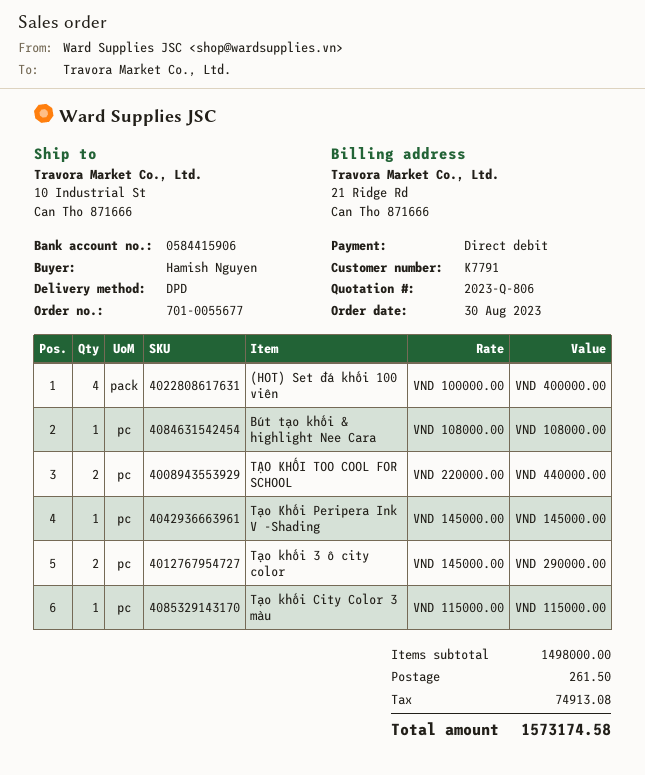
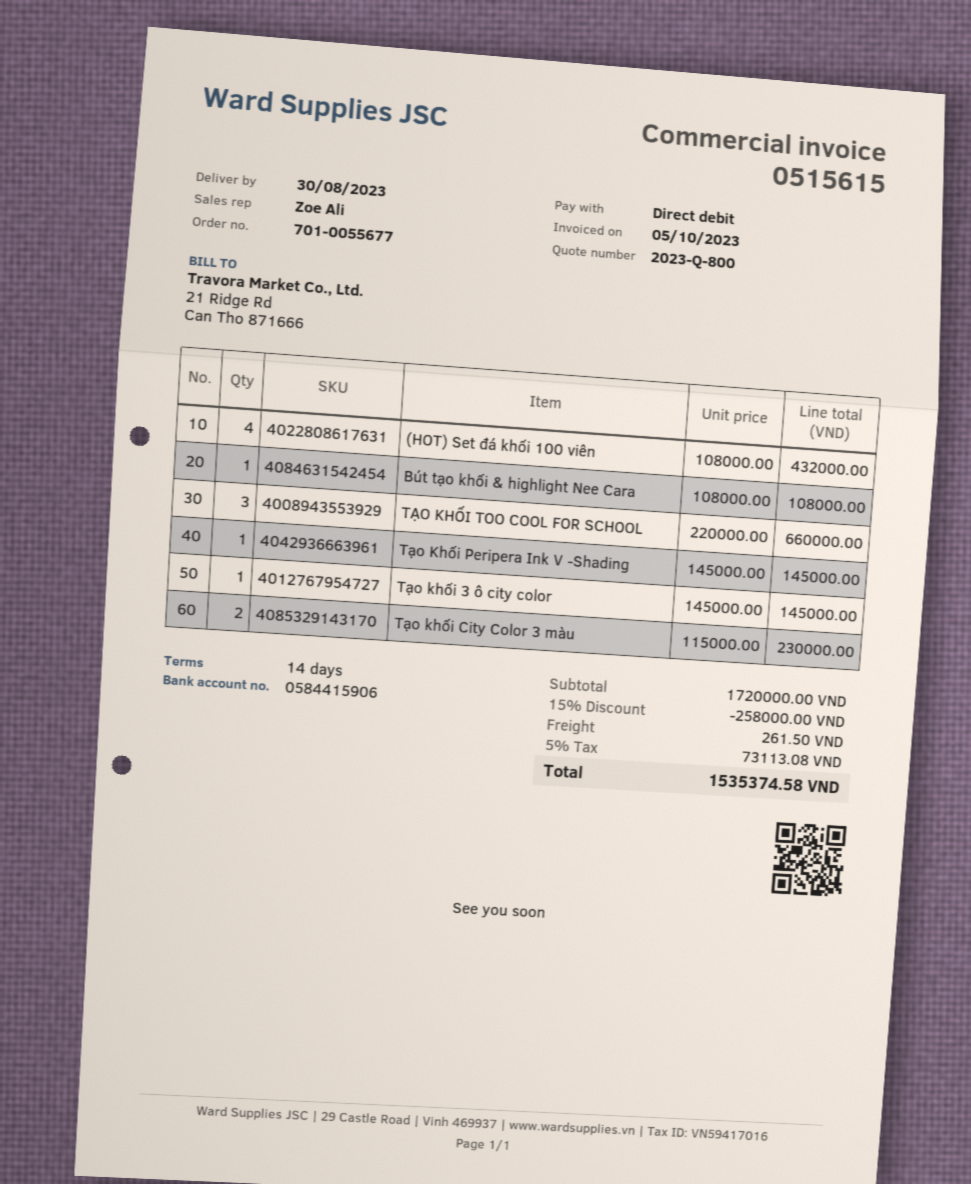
quote number: 2023-Q-806 -> 2023-Q-800
(HOT) Set đá khối 100 viên: 4 x 100000.00 = 400000.00 -> 4 x 108000.00 = 432000.00
TẠO KHỐI TOO COOL FOR SCHOOL: 2 x 220000.00 = 440000.00 -> 3 x 220000.00 = 660000.00
Tạo khối 3 ô city color: 2 x 145000.00 = 290000.00 -> 1 x 145000.00 = 145000.00
Tạo khối City Color 3 màu: 1 x 115000.00 = 115000.00 -> 2 x 115000.00 = 230000.00
subtotal: 1498000.00 -> 1720000.00
discount: none -> 15% = 258000.00
tax: 74913.08 -> 73113.08
total: 1573174.58 -> 1535374.58

